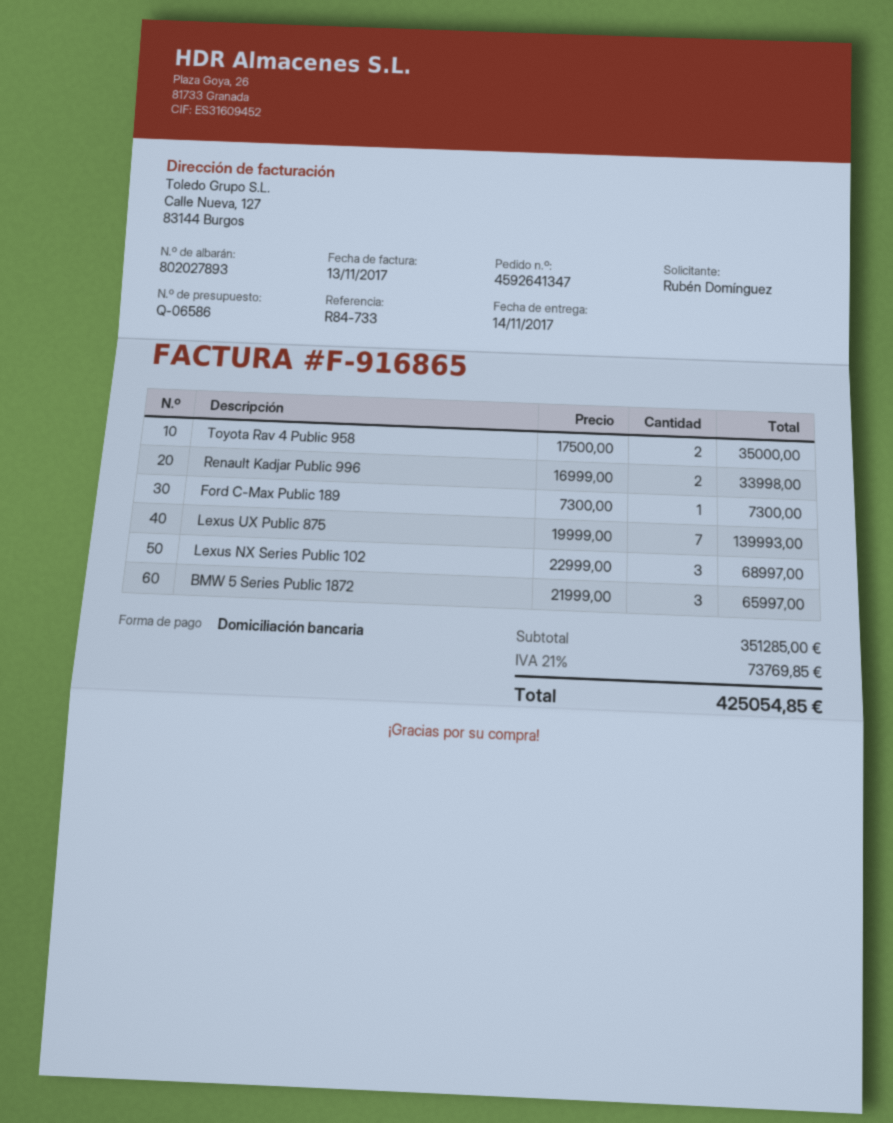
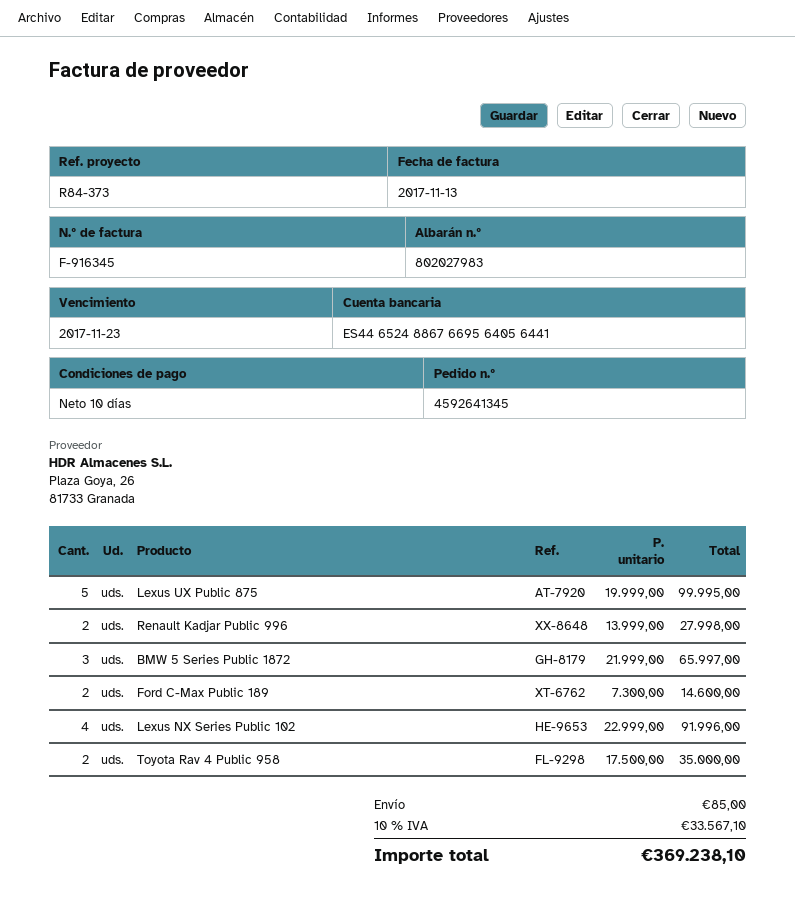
order number: 4592641347 -> 4592641345
delivery note number: 802027893 -> 802027983
invoice number: F-916865 -> F-916345
reference: R84-733 -> R84-373
Renault Kadjar Public 996: 2 x 16999.00 = 33998.00 -> 2 x 13999.00 = 27998.00
Ford C-Max Public 189: 1 x 7300.00 = 7300.00 -> 2 x 7300.00 = 14600.00
Lexus UX Public 875: 7 x 19999.00 = 139993.00 -> 5 x 19999.00 = 99995.00
Lexus NX Series Public 102: 3 x 22999.00 = 68997.00 -> 4 x 22999.00 = 91996.00
shipping: none -> 85.00
tax: 21% = 73769.85 -> 10% = 33567.10
total: 425054.85 -> 369238.10

